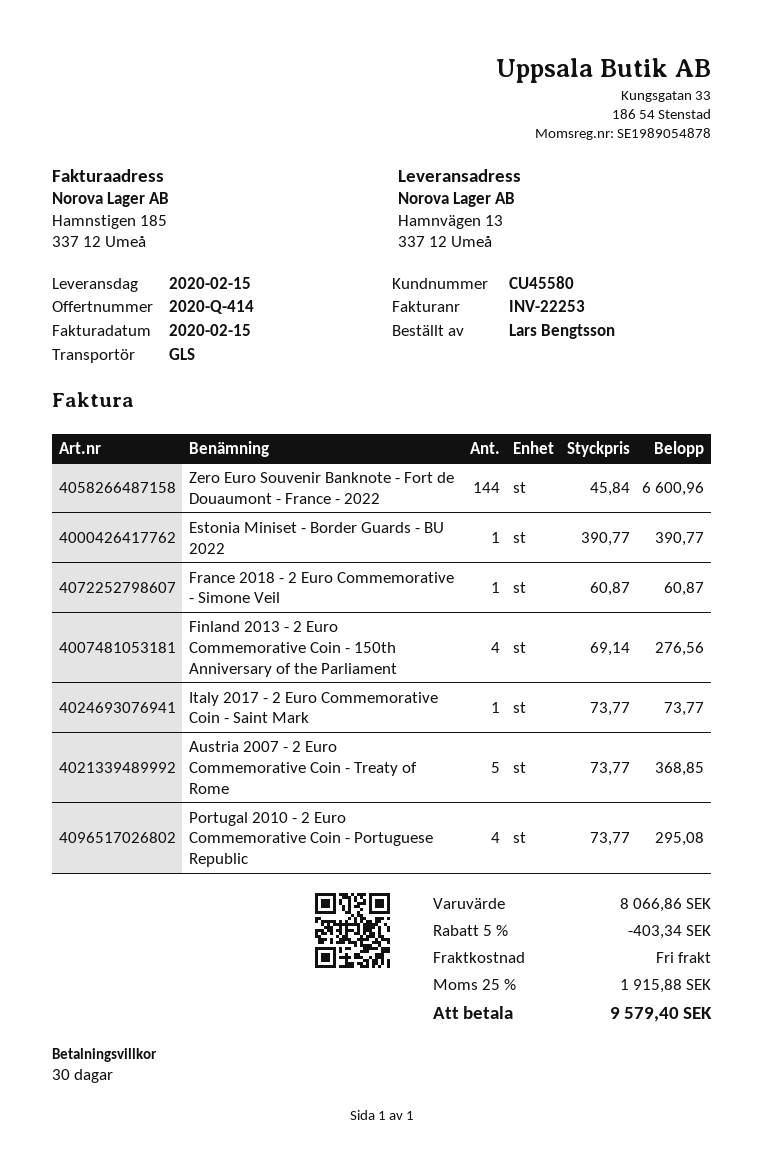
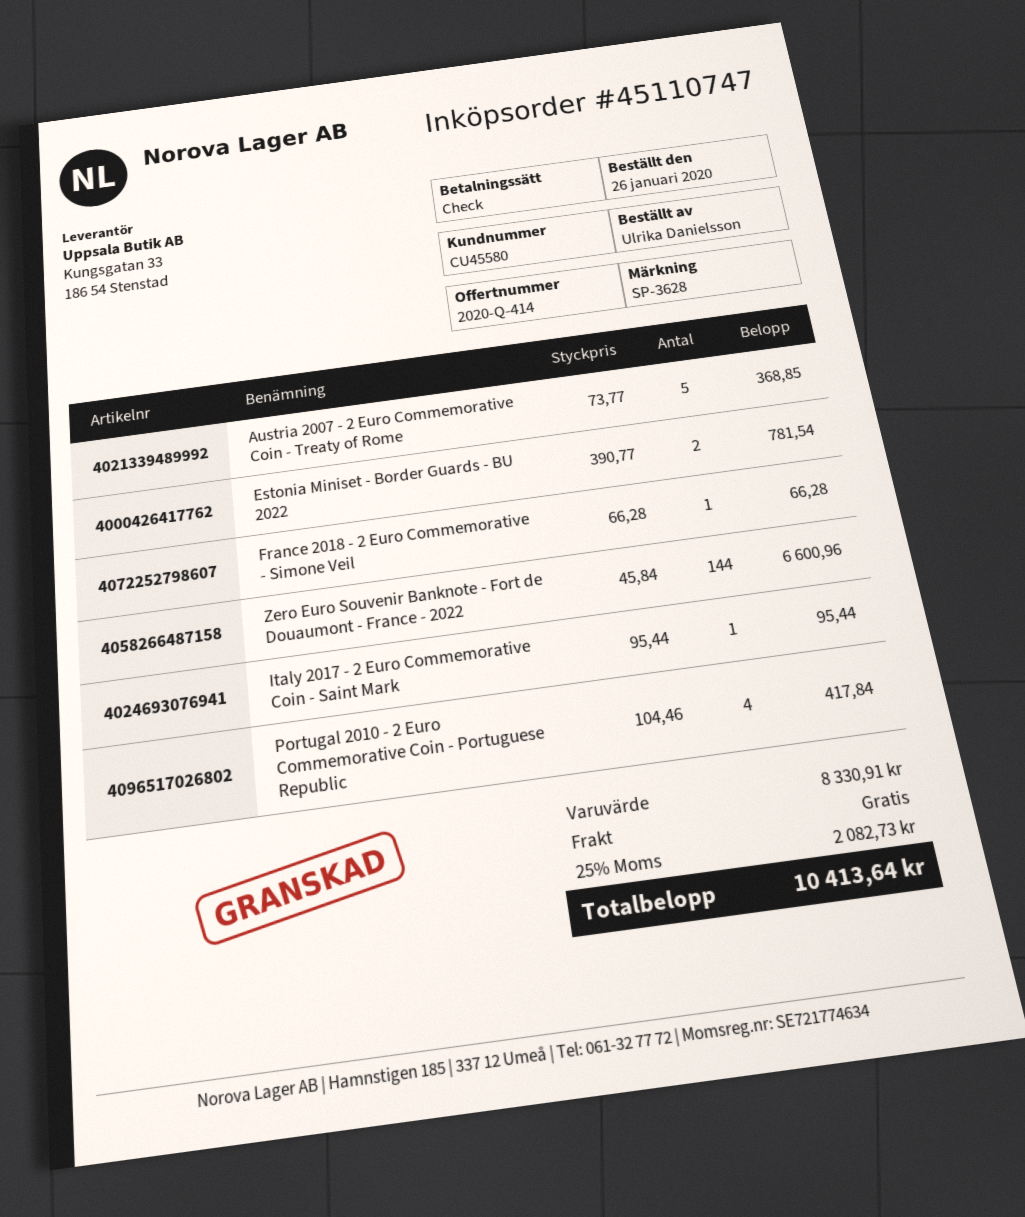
ordered by: Lars Bengtsson -> Ulrika Danielsson
Estonia Miniset - Border Guards - BU 2022: 1 x 390.77 = 390.77 -> 2 x 390.77 = 781.54
France 2018 - 2 Euro Commemorative - Simone Veil: 1 x 60.87 = 60.87 -> 1 x 66.28 = 66.28
Finland 2013 - 2 Euro Commemorative Coin - 150th Anniversary of the Parliament: 4 x 69.14 = 276.56 -> none
Italy 2017 - 2 Euro Commemorative Coin - Saint Mark: 1 x 73.77 = 73.77 -> 1 x 95.44 = 95.44
Portugal 2010 - 2 Euro Commemorative Coin - Portuguese Republic: 4 x 73.77 = 295.08 -> 4 x 104.46 = 417.84
subtotal: 8066.86 -> 8330.91
discount: 5% = 403.34 -> none
tax: 25% = 1915.88 -> 25% = 2082.73
total: 9579.40 -> 10413.64

